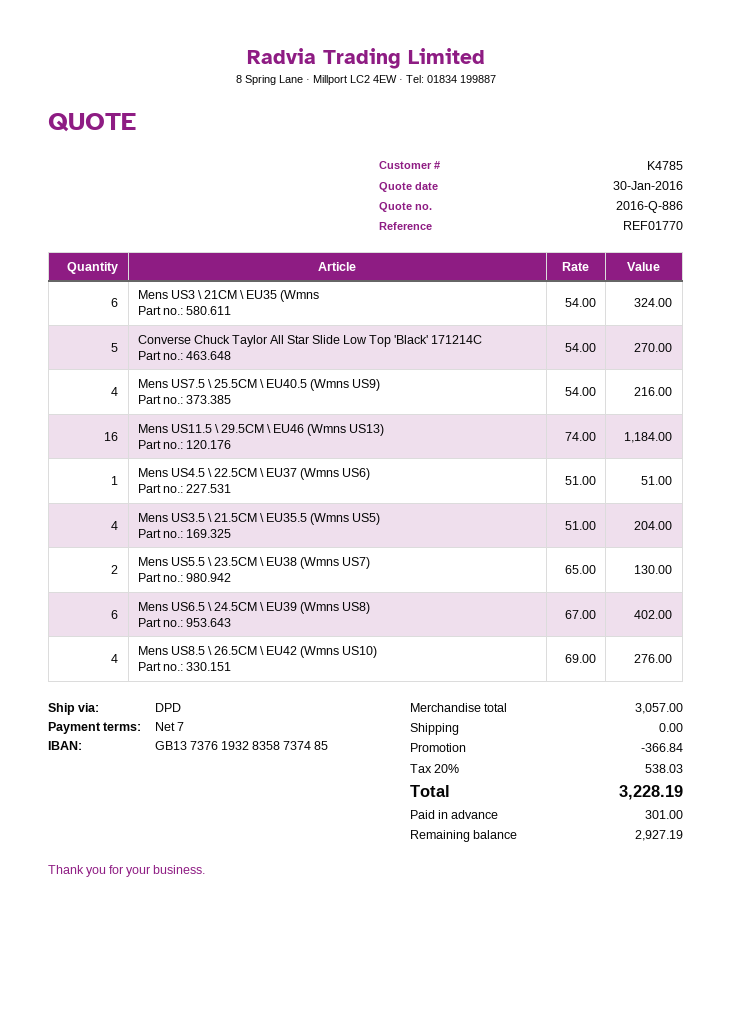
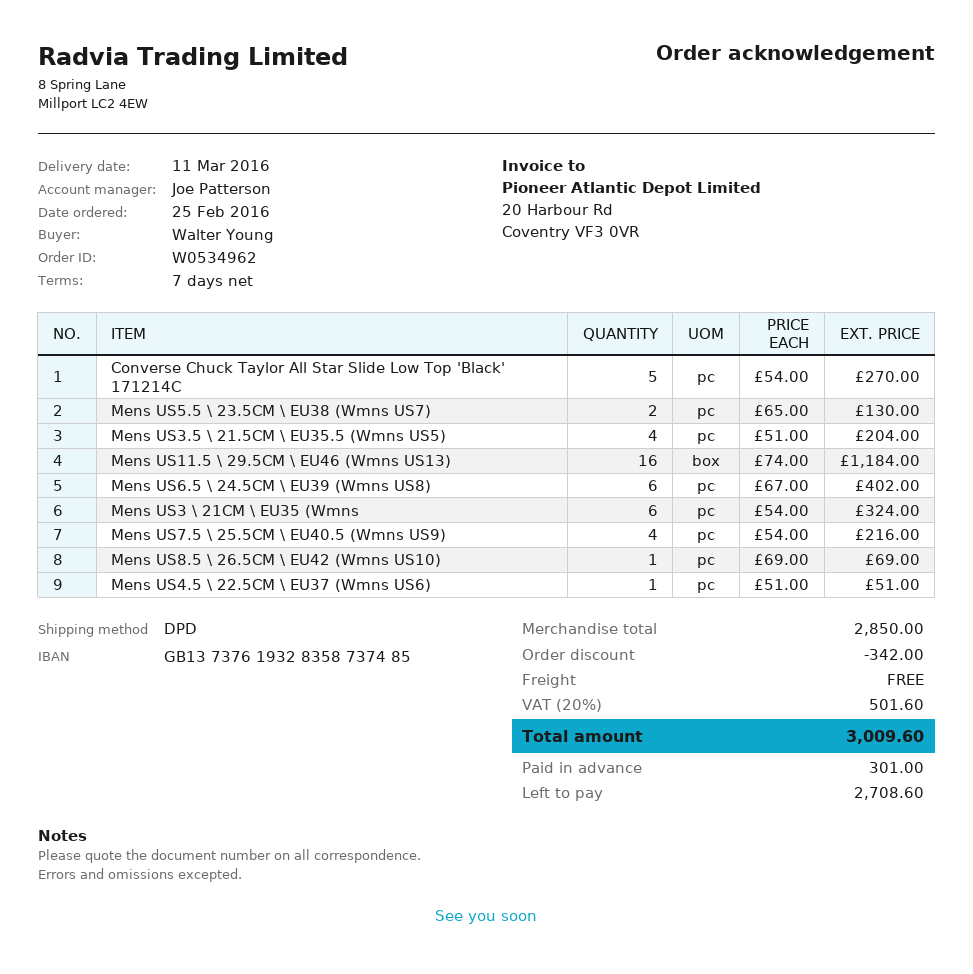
Mens US8.5 \ 26.5CM \ EU42 (Wmns US10): 4 x 69.00 = 276.00 -> 1 x 69.00 = 69.00
subtotal: 3057.00 -> 2850.00
discount: 366.84 -> 342.00
tax: 20% = 538.03 -> 20% = 501.60
total: 3228.19 -> 3009.60
balance: 2927.19 -> 2708.60

